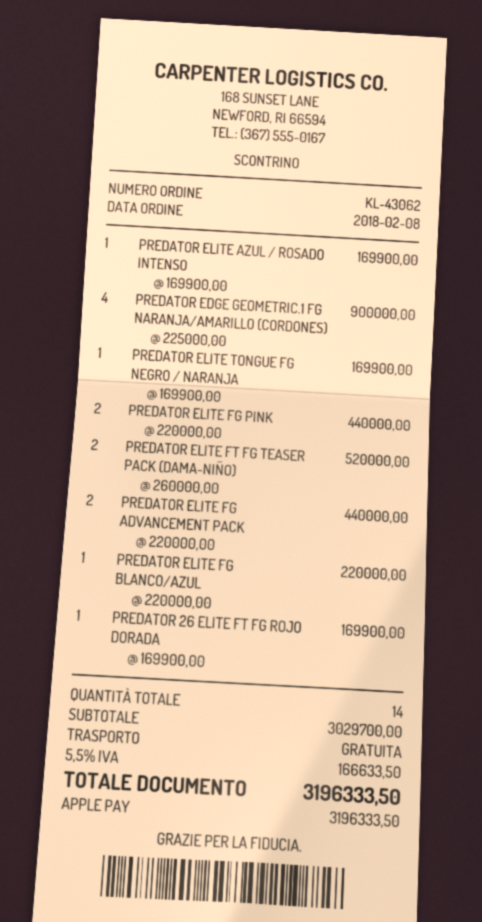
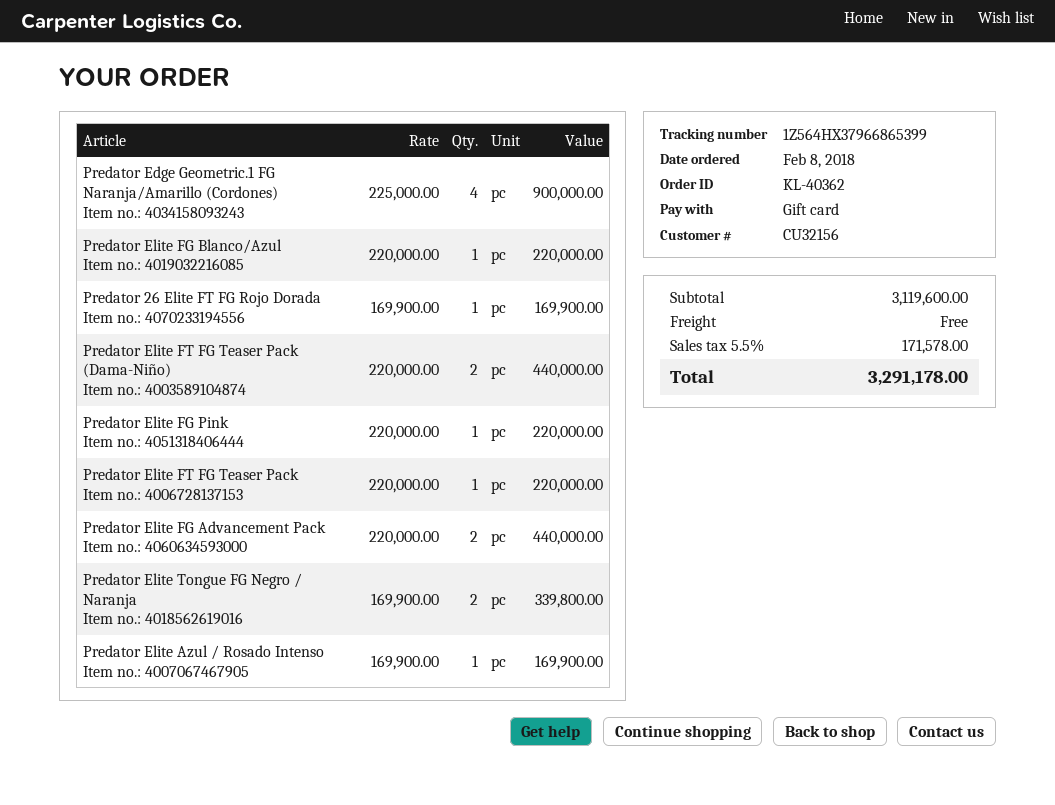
order number: KL-43062 -> KL-40362
payment method: Apple Pay -> gift card
PREDATOR ELITE TONGUE FG NEGRO / NARANJA: 1 x 169900.00 = 169900.00 -> 2 x 169900.00 = 339800.00
PREDATOR ELITE FG PINK: 2 x 220000.00 = 440000.00 -> 1 x 220000.00 = 220000.00
PREDATOR ELITE FT FG TEASER PACK (DAMA-NIÑO): 2 x 260000.00 = 520000.00 -> 2 x 220000.00 = 440000.00
Predator Elite FT FG Teaser Pack: none -> 1 x 220000.00 = 220000.00
subtotal: 3029700.00 -> 3119600.00
tax: 5.5% = 166633.50 -> 5.5% = 171578.00
total: 3196333.50 -> 3291178.00

